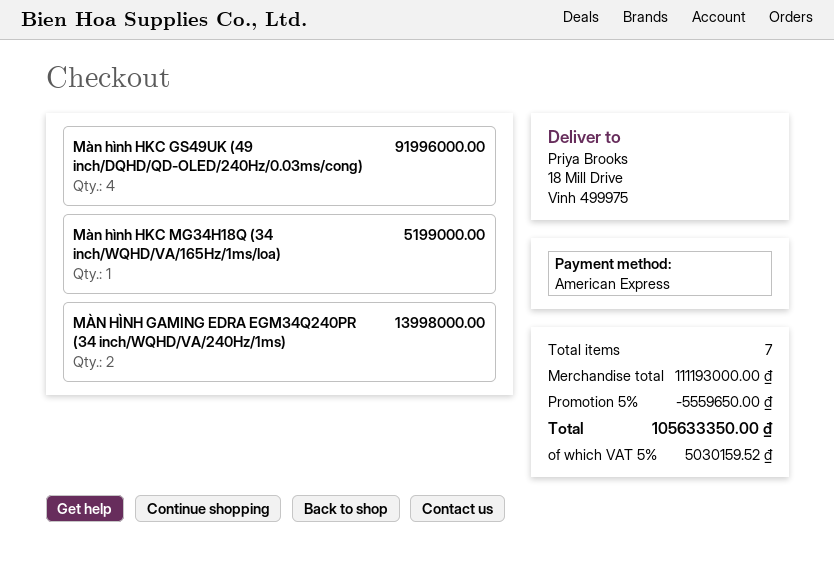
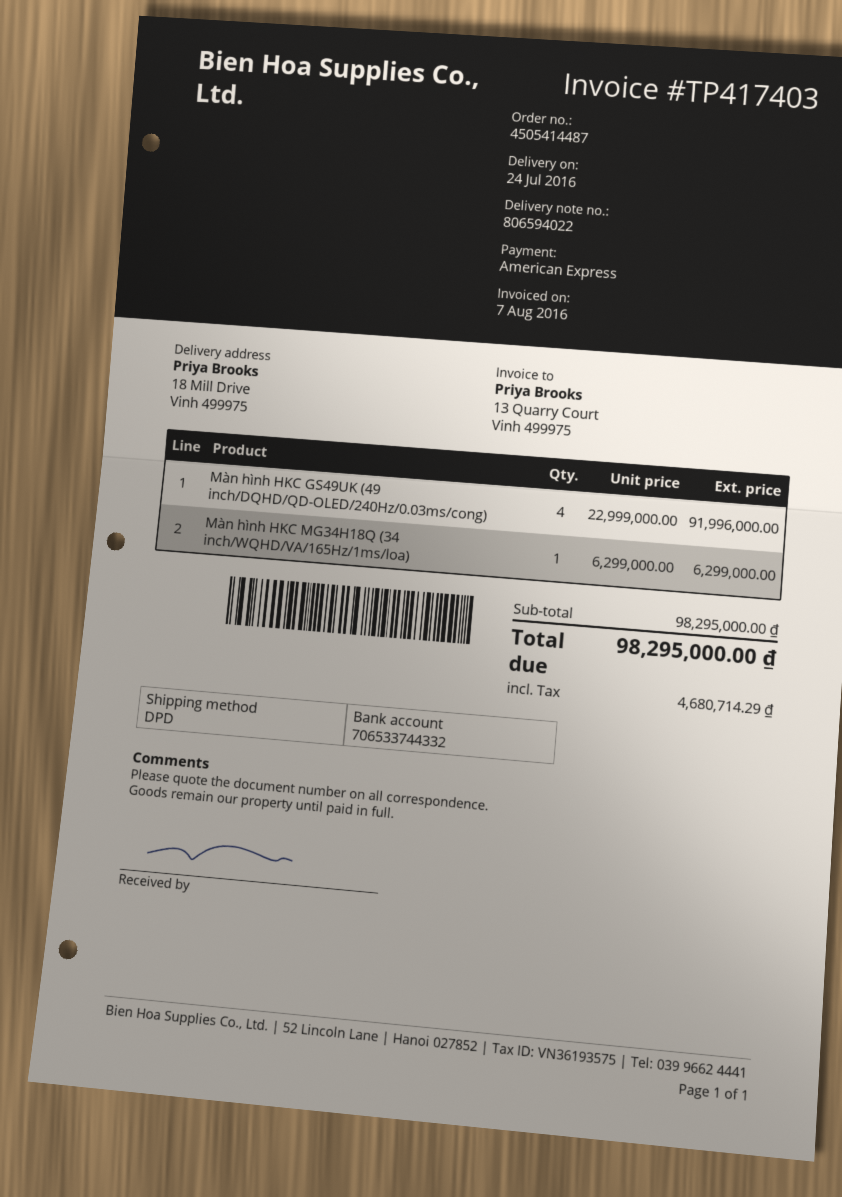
Màn hình HKC MG34H18Q (34 inch/WQHD/VA/165Hz/1ms/loa): 1 for 5199000.00 -> 1 for 6299000.00
MÀN HÌNH GAMING EDRA EGM34Q240PR (34 inch/WQHD/VA/240Hz/1ms): 2 for 13998000.00 -> none
subtotal: 111193000.00 -> 98295000.00
discount: 5% = 5559650.00 -> none
tax: 5030159.52 -> 4680714.29
total: 105633350.00 -> 98295000.00

